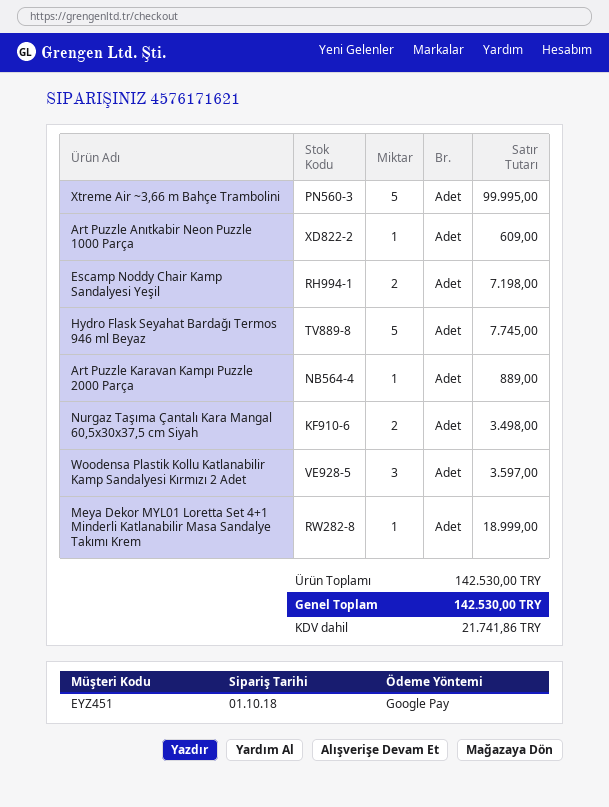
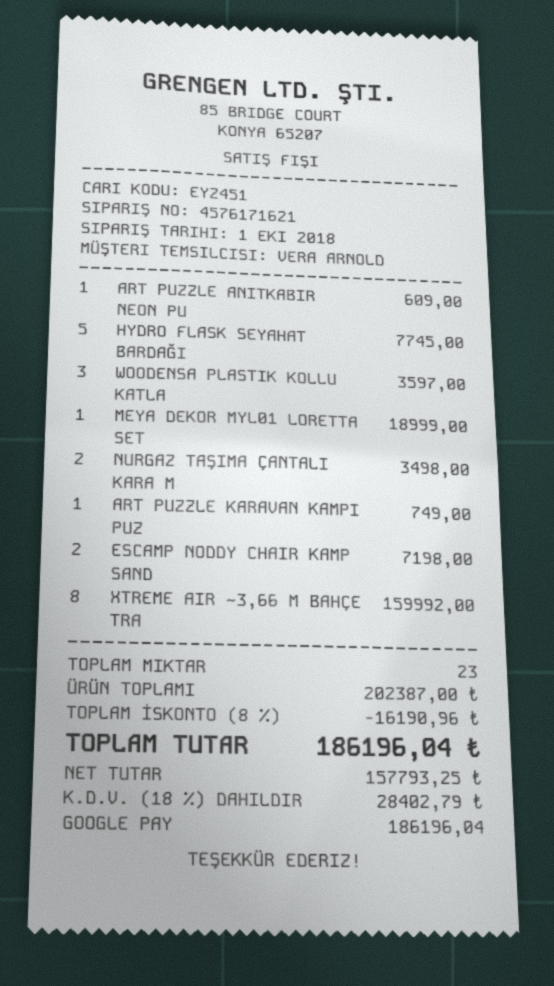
Xtreme Air ~3,66 m Bahçe Trambolini: 5 for 99995.00 -> 8 for 159992.00
Art Puzzle Karavan Kampı Puzzle 2000 Parça: 1 for 889.00 -> 1 for 749.00
subtotal: 142530.00 -> 202387.00
discount: none -> 8% = 16190.96
tax: 21741.86 -> 28402.79
total: 142530.00 -> 186196.04

